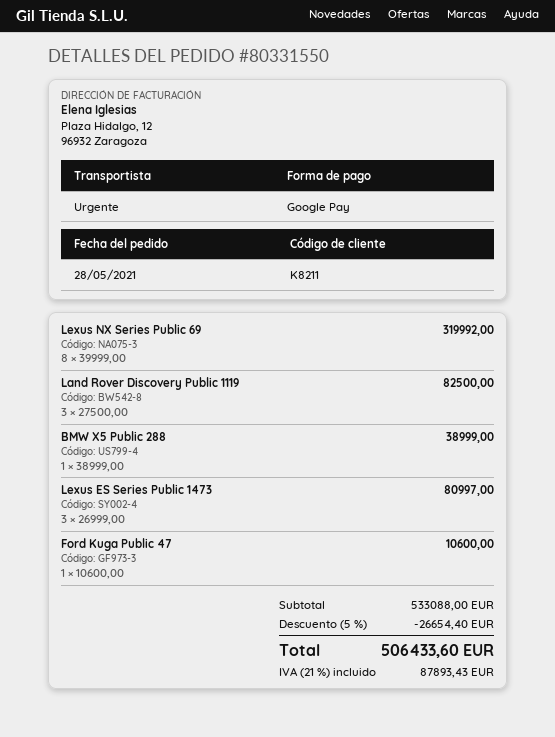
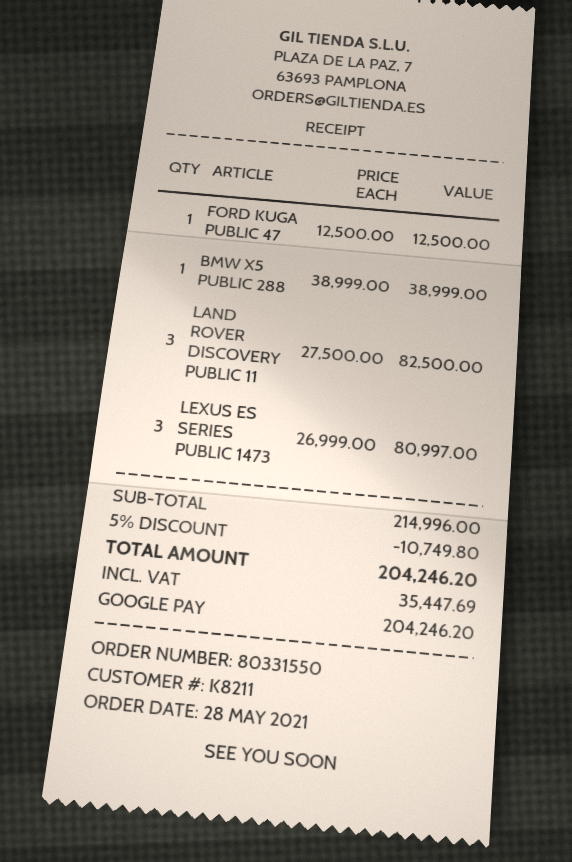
Lexus NX Series Public 69: 8 x 39999.00 = 319992.00 -> none
Ford Kuga Public 47: 1 x 10600.00 = 10600.00 -> 1 x 12500.00 = 12500.00
subtotal: 533088.00 -> 214996.00
discount: 5% = 26654.40 -> 5% = 10749.80
tax: 87893.43 -> 35447.69
total: 506433.60 -> 204246.20

